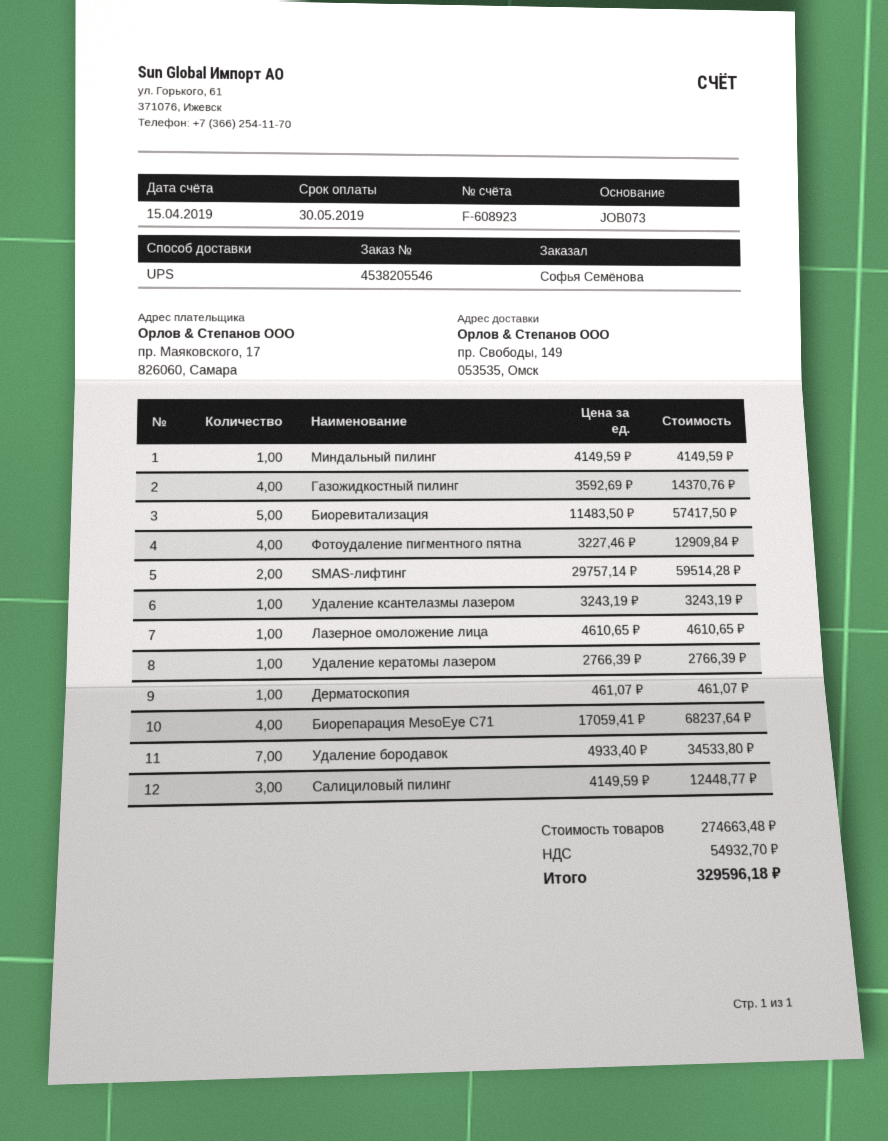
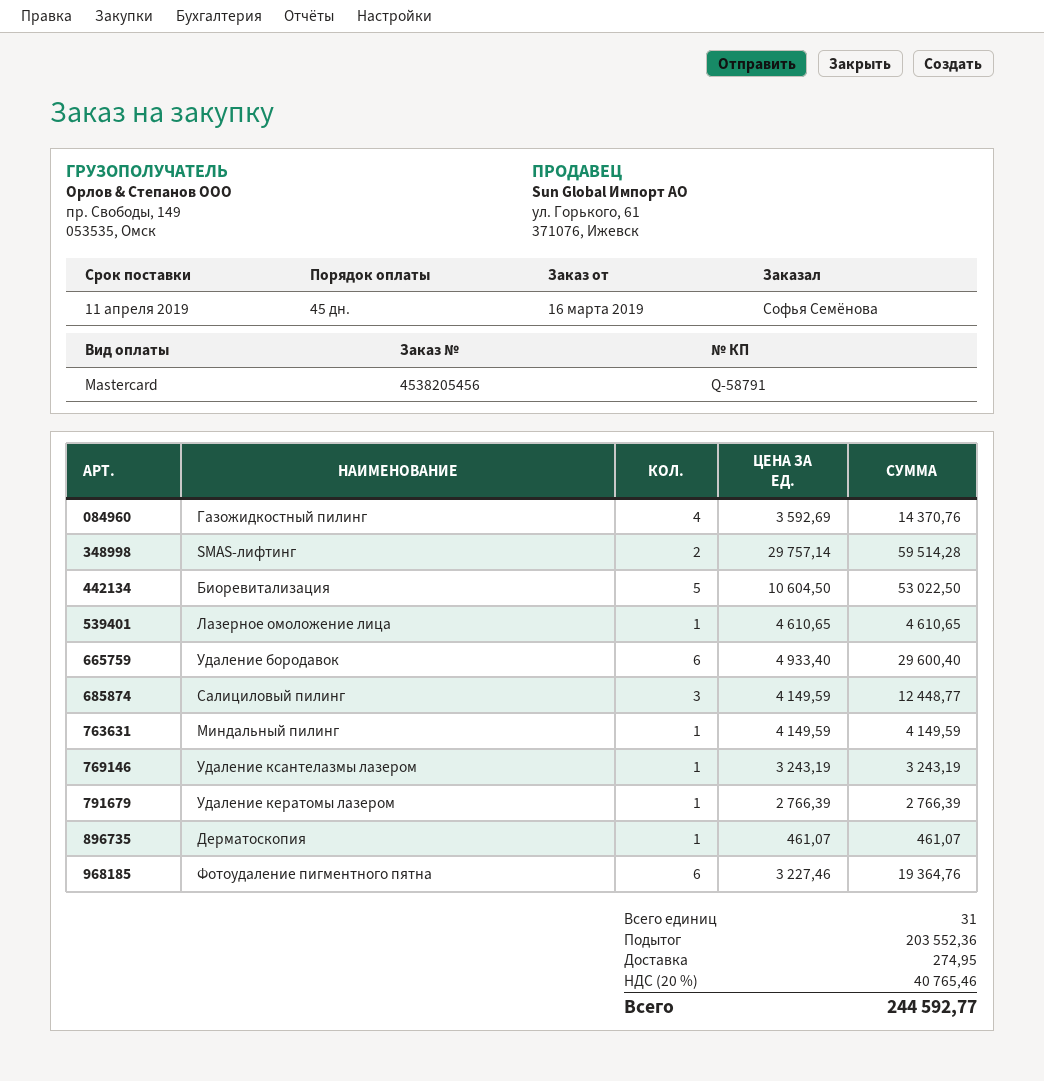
order number: 4538205546 -> 4538205456
Биоревитализация: 5 x 11483.50 = 57417.50 -> 5 x 10604.50 = 53022.50
Фотоудаление пигментного пятна: 4 x 3227.46 = 12909.84 -> 6 x 3227.46 = 19364.76
Биорепарация MesoEye C71: 4 x 17059.41 = 68237.64 -> none
Удаление бородавок: 7 x 4933.40 = 34533.80 -> 6 x 4933.40 = 29600.40
subtotal: 274663.48 -> 203552.36
shipping: none -> 274.95
tax: 54932.70 -> 40765.46
total: 329596.18 -> 244592.77

